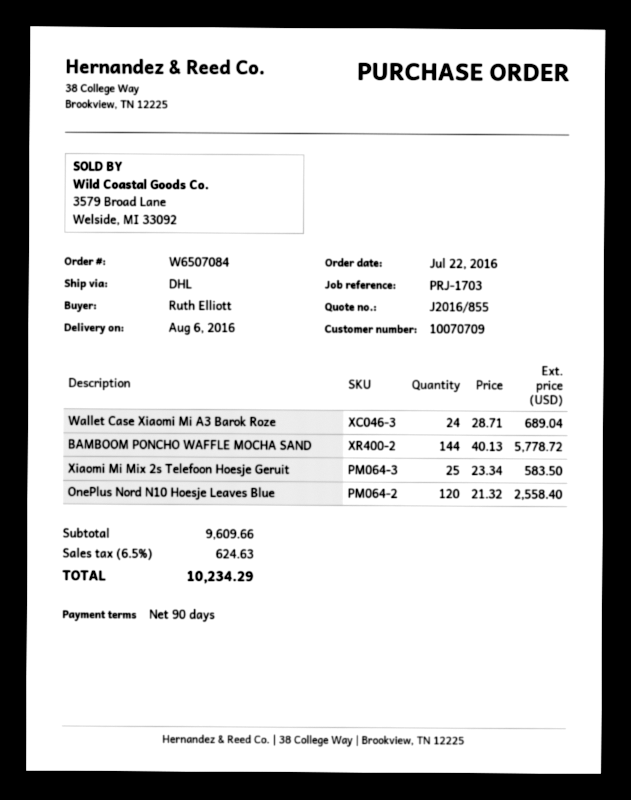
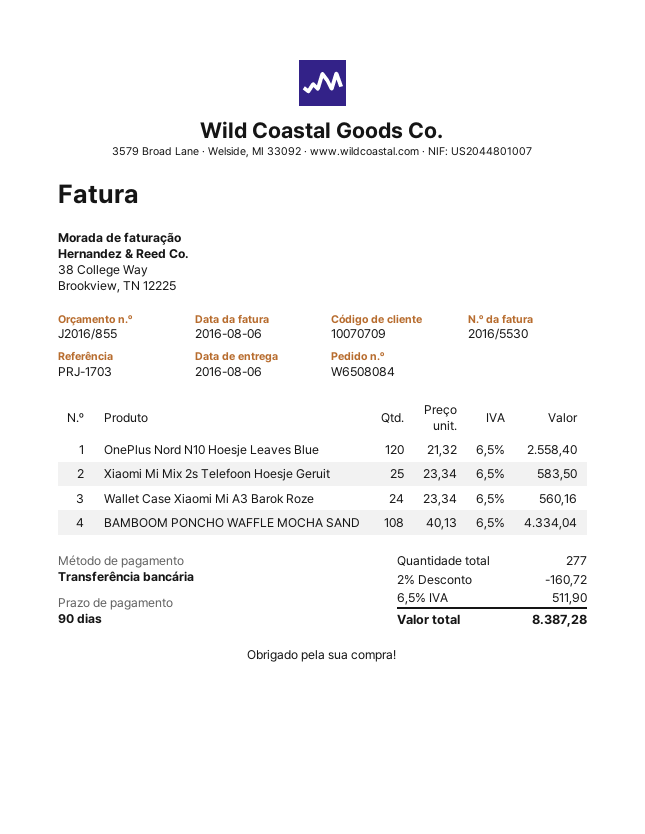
order number: W6507084 -> W6508084
Wallet Case Xiaomi Mi A3 Barok Roze: 24 x 28.71 = 689.04 -> 24 x 23.34 = 560.16
BAMBOOM PONCHO WAFFLE MOCHA SAND: 144 x 40.13 = 5778.72 -> 108 x 40.13 = 4334.04
discount: none -> 2% = 160.72
tax: 6.5% = 624.63 -> 6.5% = 511.90
total: 10234.29 -> 8387.28

